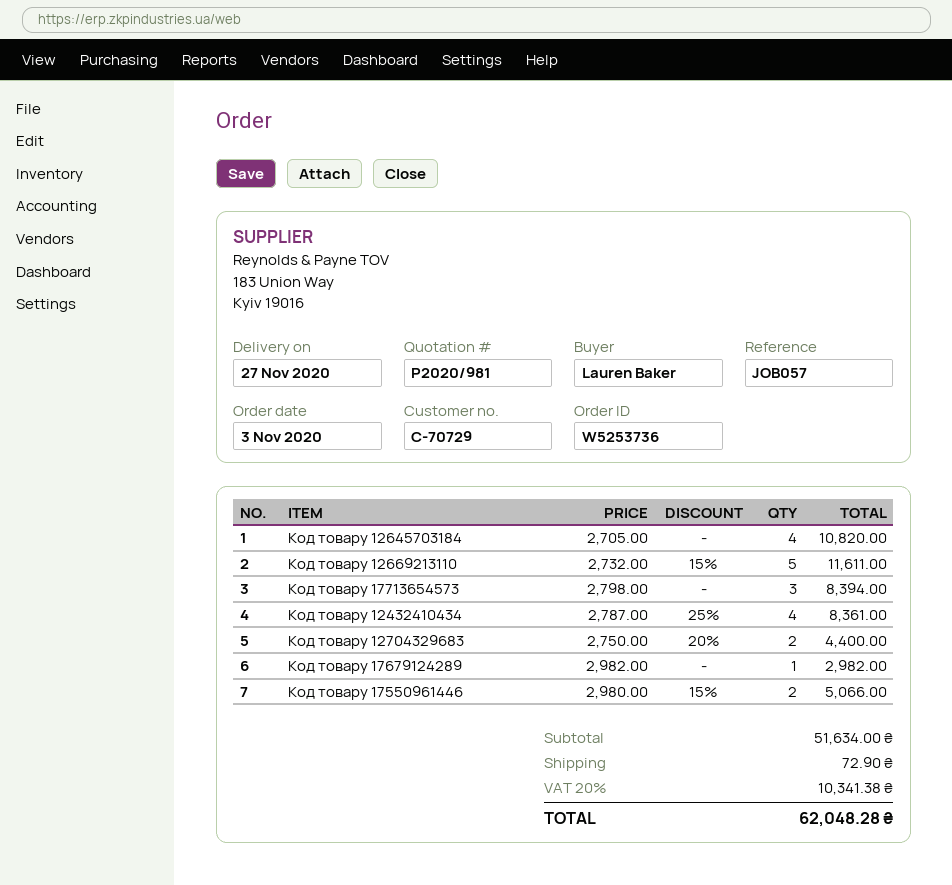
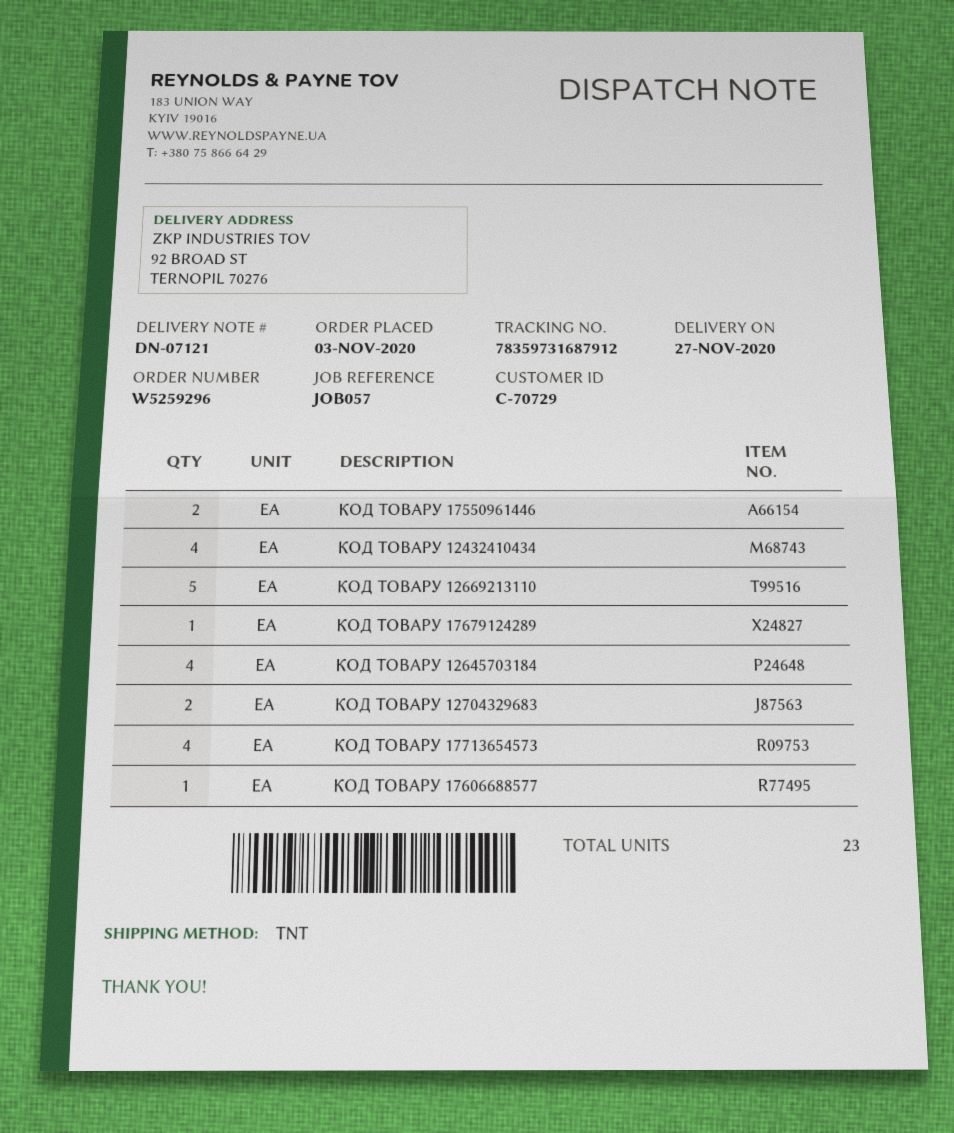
order number: W5253736 -> W5259296
Код товару 17713654573: 3 -> 4
КОД ТОВАРУ 17606688577: none -> 1

